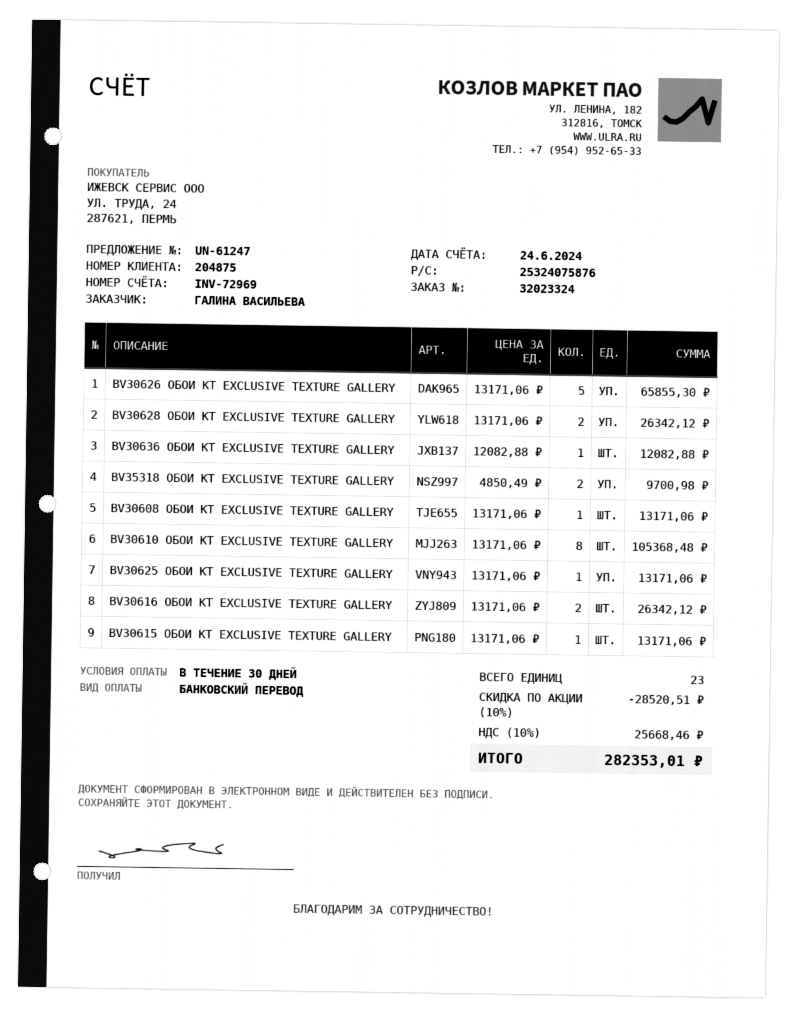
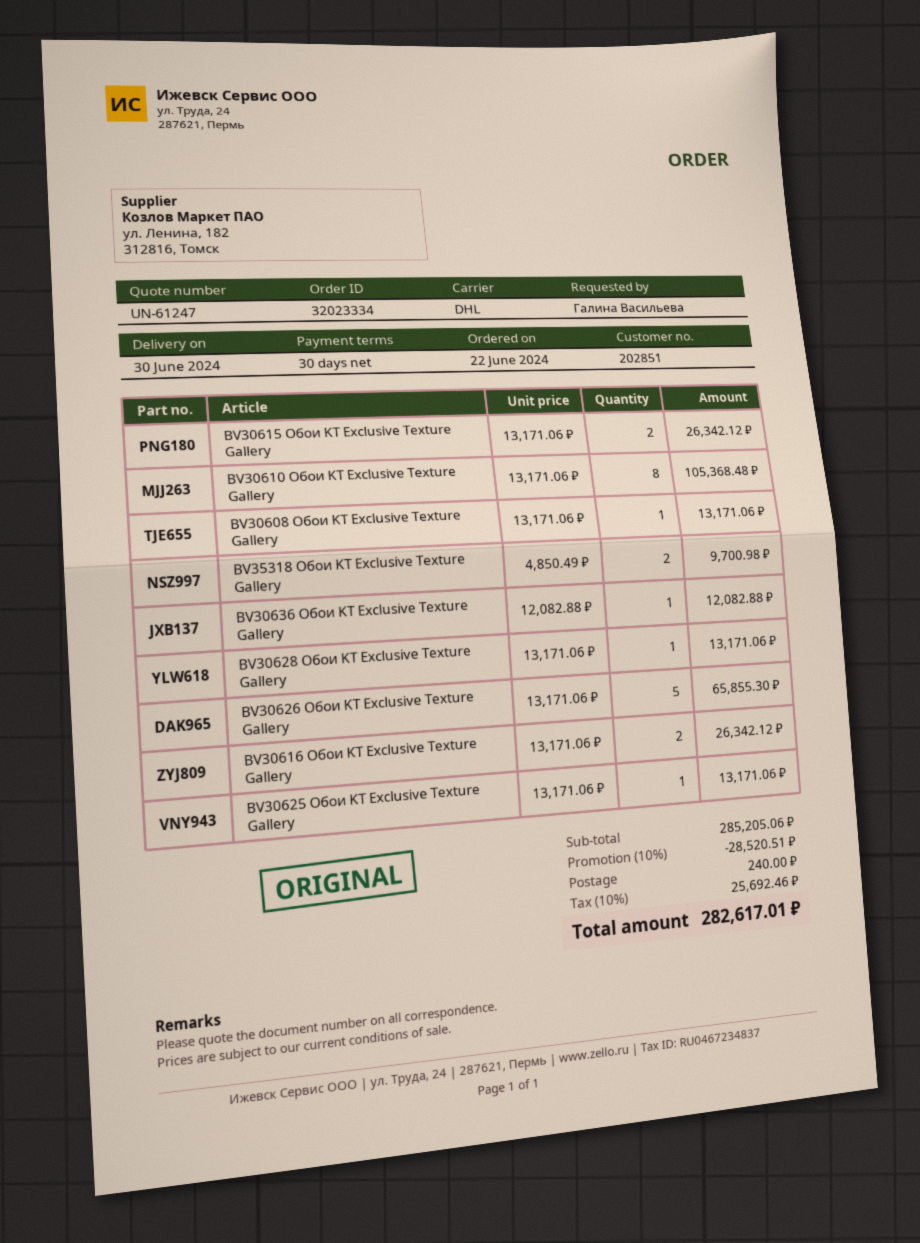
order number: 32023324 -> 32023334
customer number: 204875 -> 202851
BV30628 ОБОИ KT EXCLUSIVE TEXTURE GALLERY: 2 x 13171.06 = 26342.12 -> 1 x 13171.06 = 13171.06
BV30615 ОБОИ KT EXCLUSIVE TEXTURE GALLERY: 1 x 13171.06 = 13171.06 -> 2 x 13171.06 = 26342.12
shipping: none -> 240.00
tax: 10% = 25668.46 -> 10% = 25692.46
total: 282353.01 -> 282617.01

